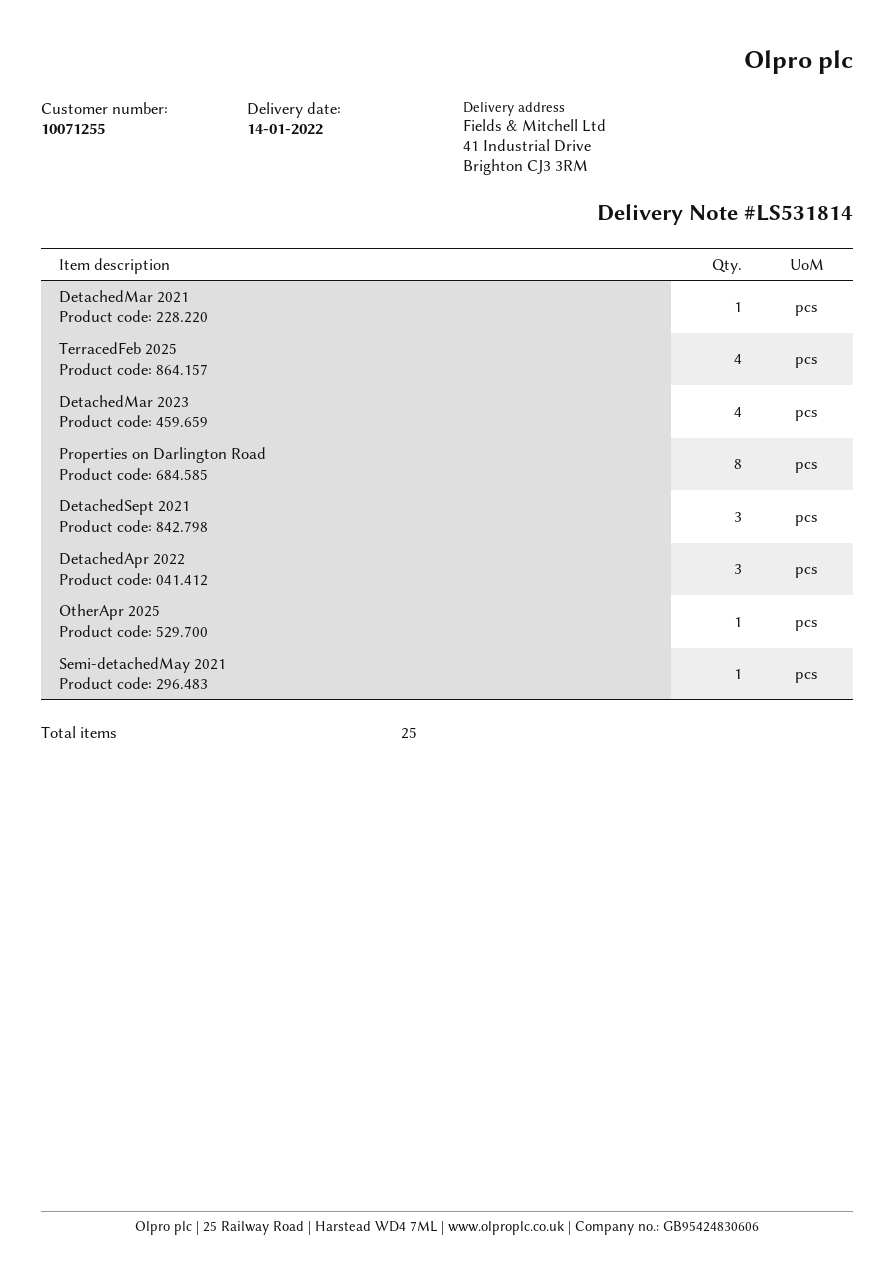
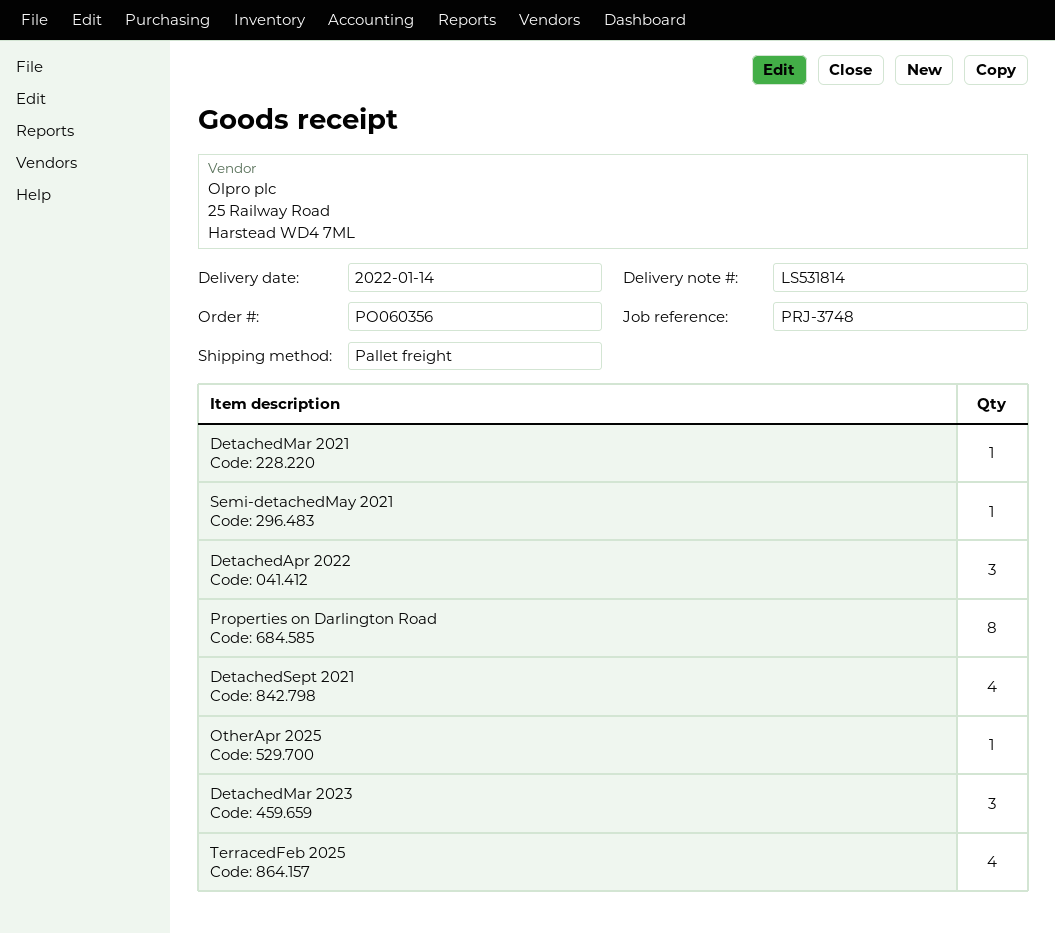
DetachedMar 2023: 4 -> 3
DetachedSept 2021: 3 -> 4

